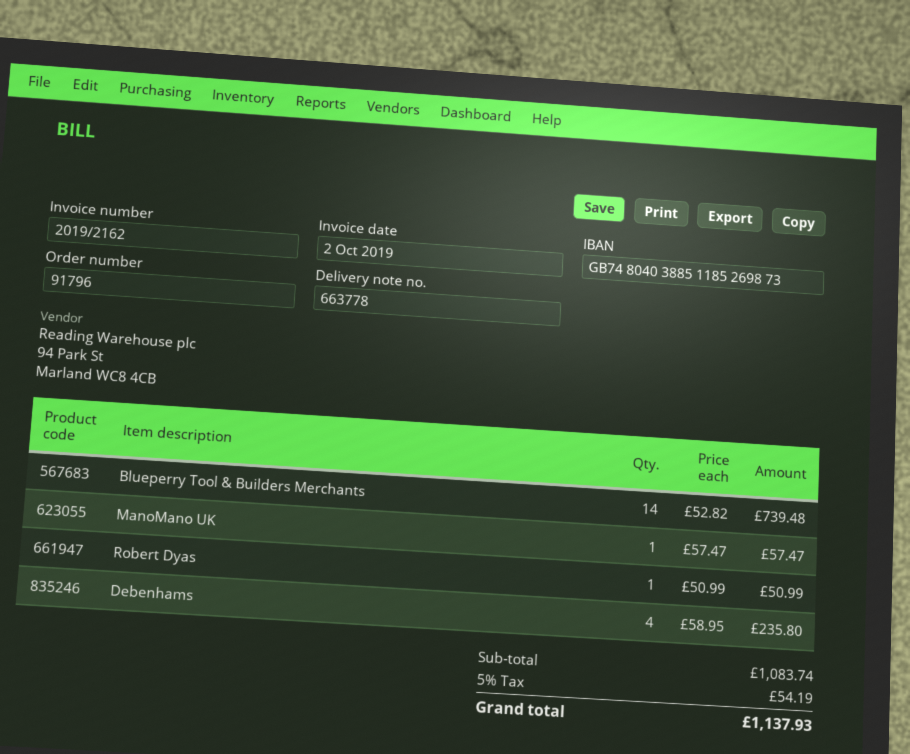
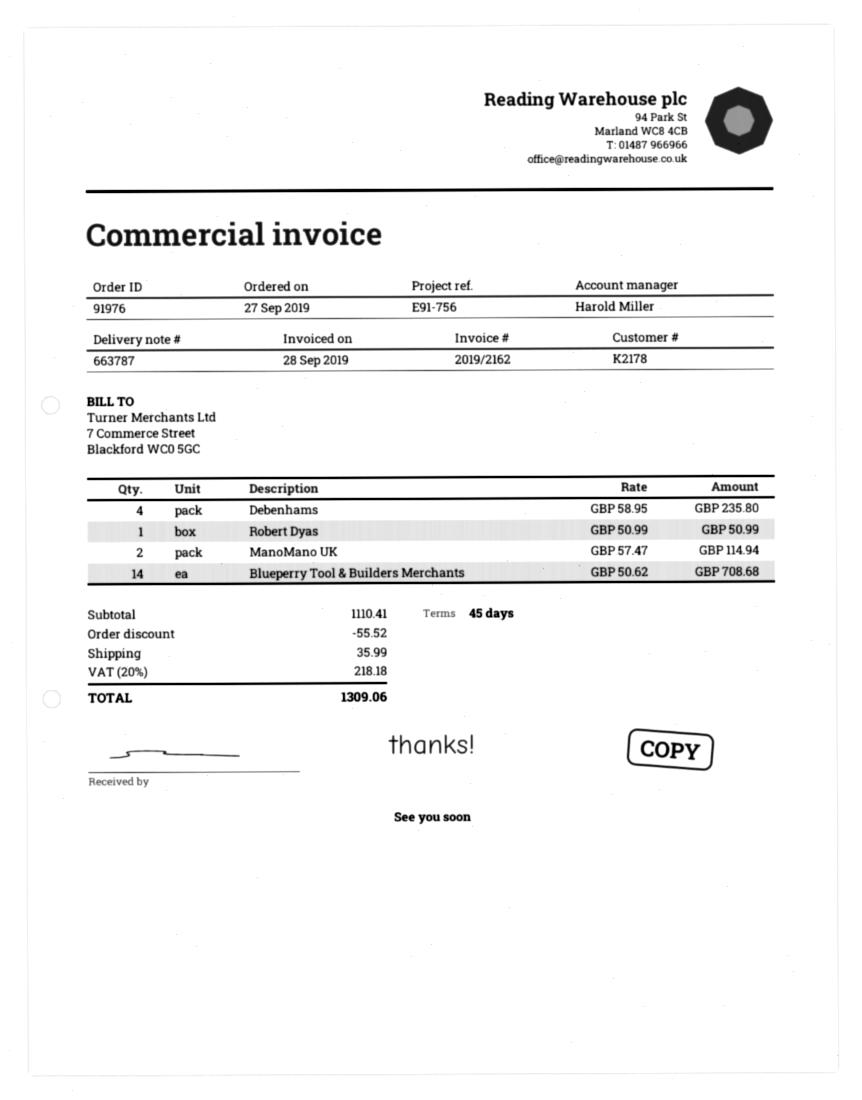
order number: 91796 -> 91976
delivery note number: 663778 -> 663787
invoice date: 2019-10-02 -> 2019-09-28
Blueperry Tool & Builders Merchants: 14 x 52.82 = 739.48 -> 14 x 50.62 = 708.68
ManoMano UK: 1 x 57.47 = 57.47 -> 2 x 57.47 = 114.94
subtotal: 1083.74 -> 1110.41
discount: none -> 55.52
shipping: none -> 35.99
tax: 5% = 54.19 -> 20% = 218.18
total: 1137.93 -> 1309.06

